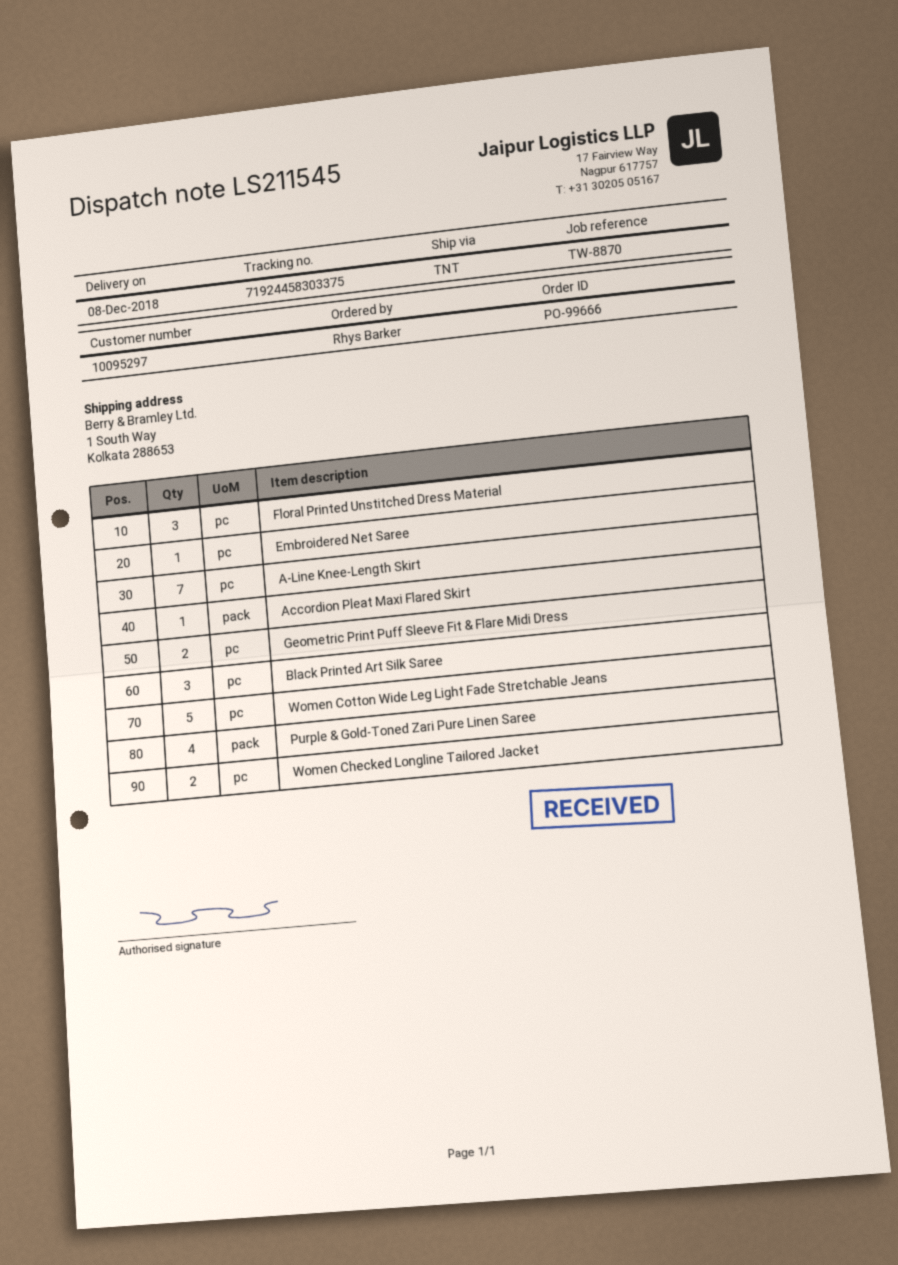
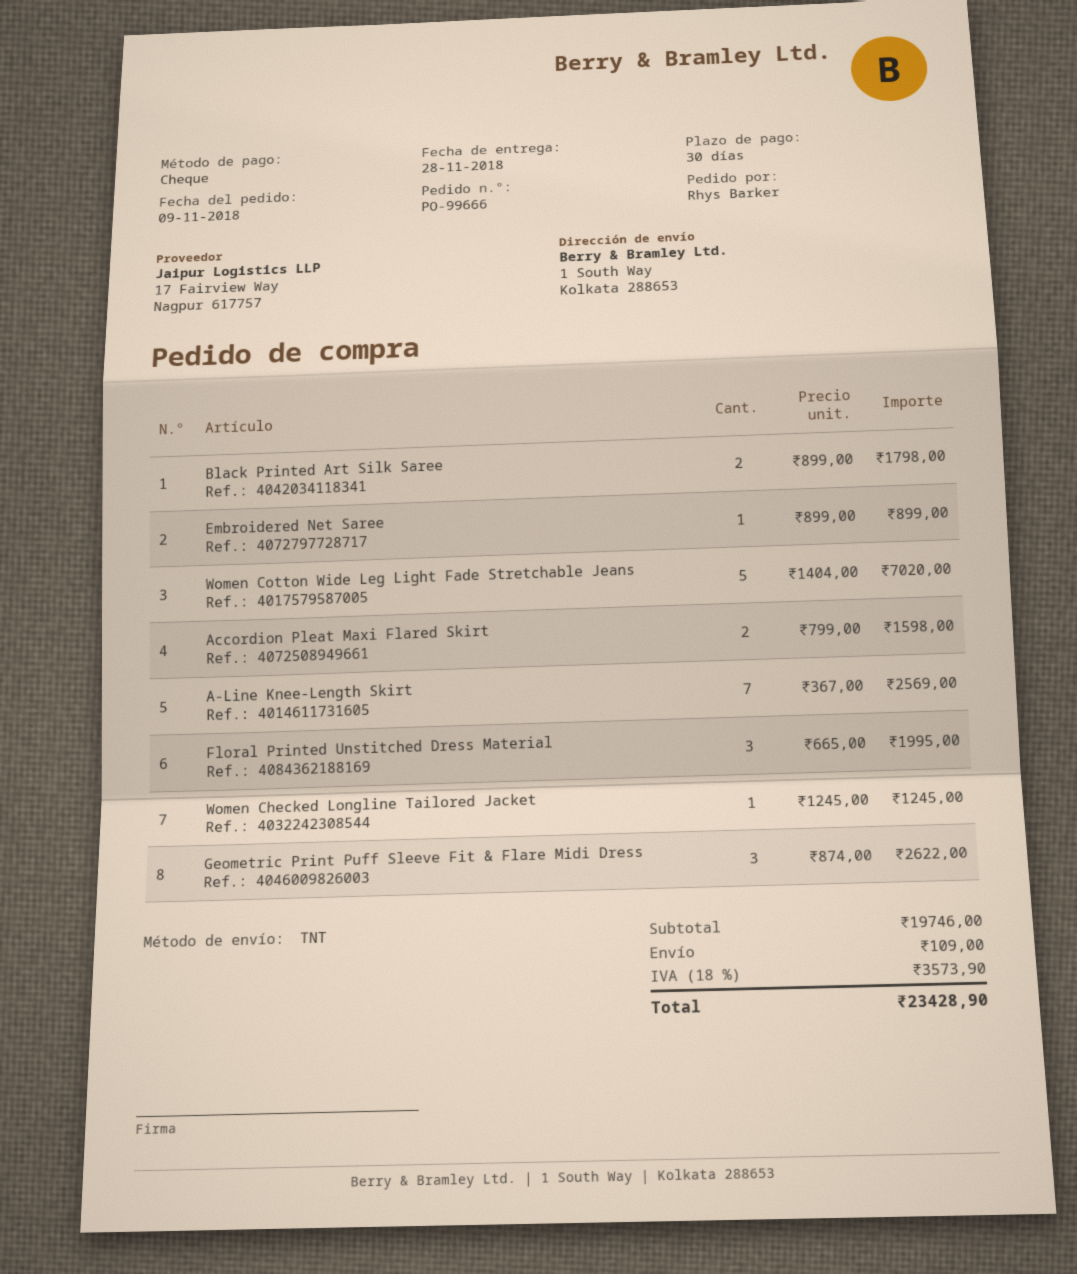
delivery date: 2018-12-08 -> 2018-11-28
Accordion Pleat Maxi Flared Skirt: 1 -> 2
Geometric Print Puff Sleeve Fit & Flare Midi Dress: 2 -> 3
Black Printed Art Silk Saree: 3 -> 2
Purple & Gold-Toned Zari Pure Linen Saree: 4 -> none
Women Checked Longline Tailored Jacket: 2 -> 1

